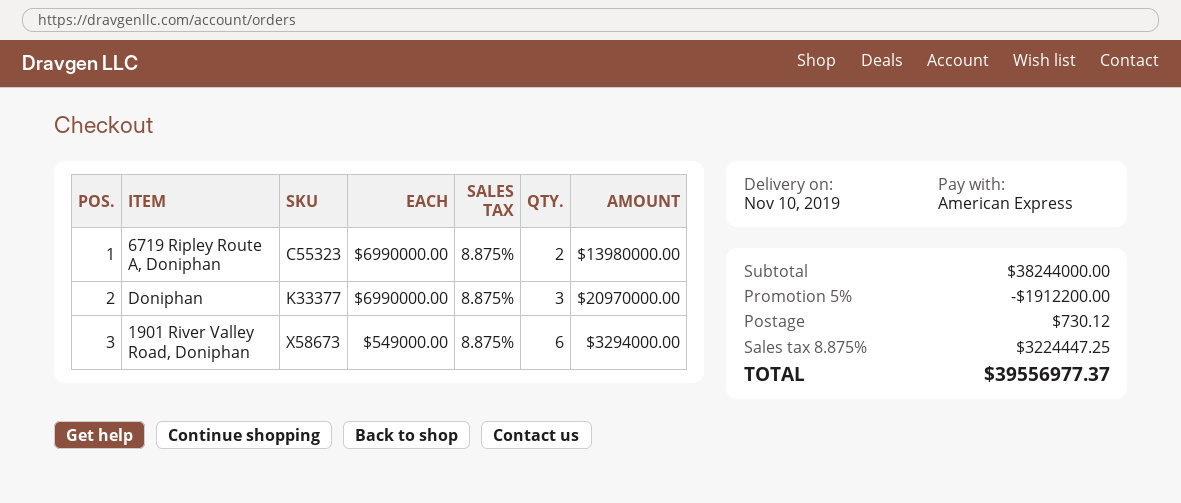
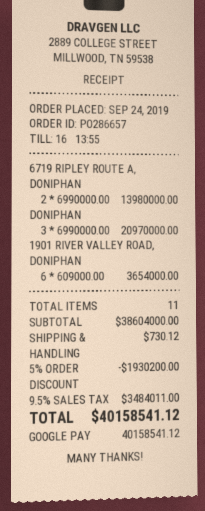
payment method: American Express -> Google Pay
1901 River Valley Road, Doniphan: 6 x 549000.00 = 3294000.00 -> 6 x 609000.00 = 3654000.00
subtotal: 38244000.00 -> 38604000.00
discount: 5% = 1912200.00 -> 5% = 1930200.00
tax: 8.875% = 3224447.25 -> 9.5% = 3484011.00
total: 39556977.37 -> 40158541.12

